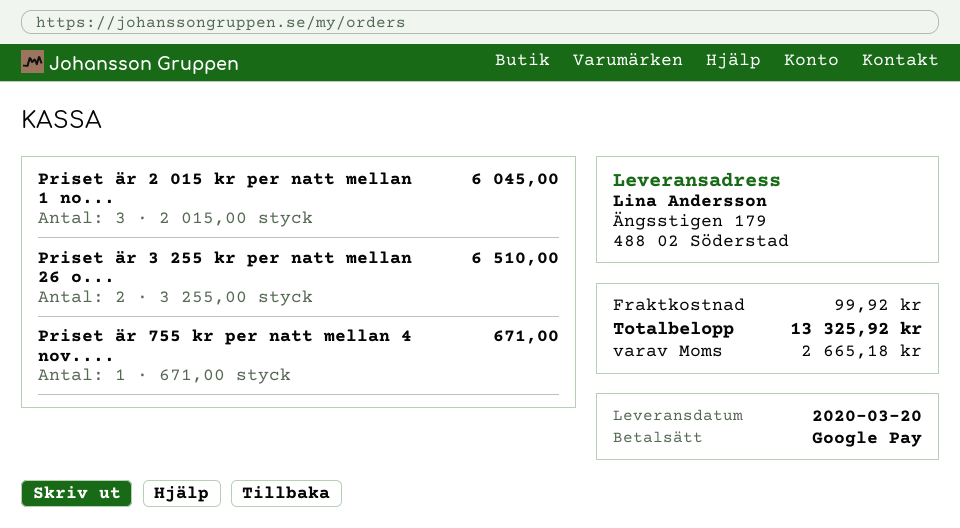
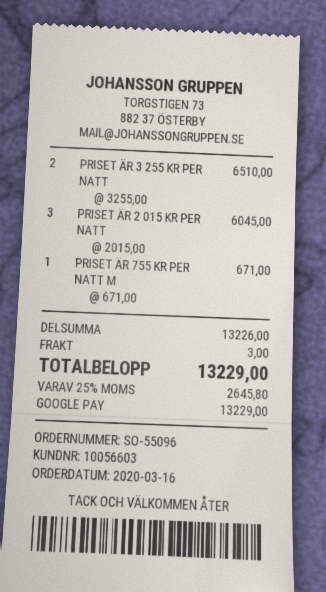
shipping: 99.92 -> 3.00
tax: 2665.18 -> 2645.80
total: 13325.92 -> 13229.00

